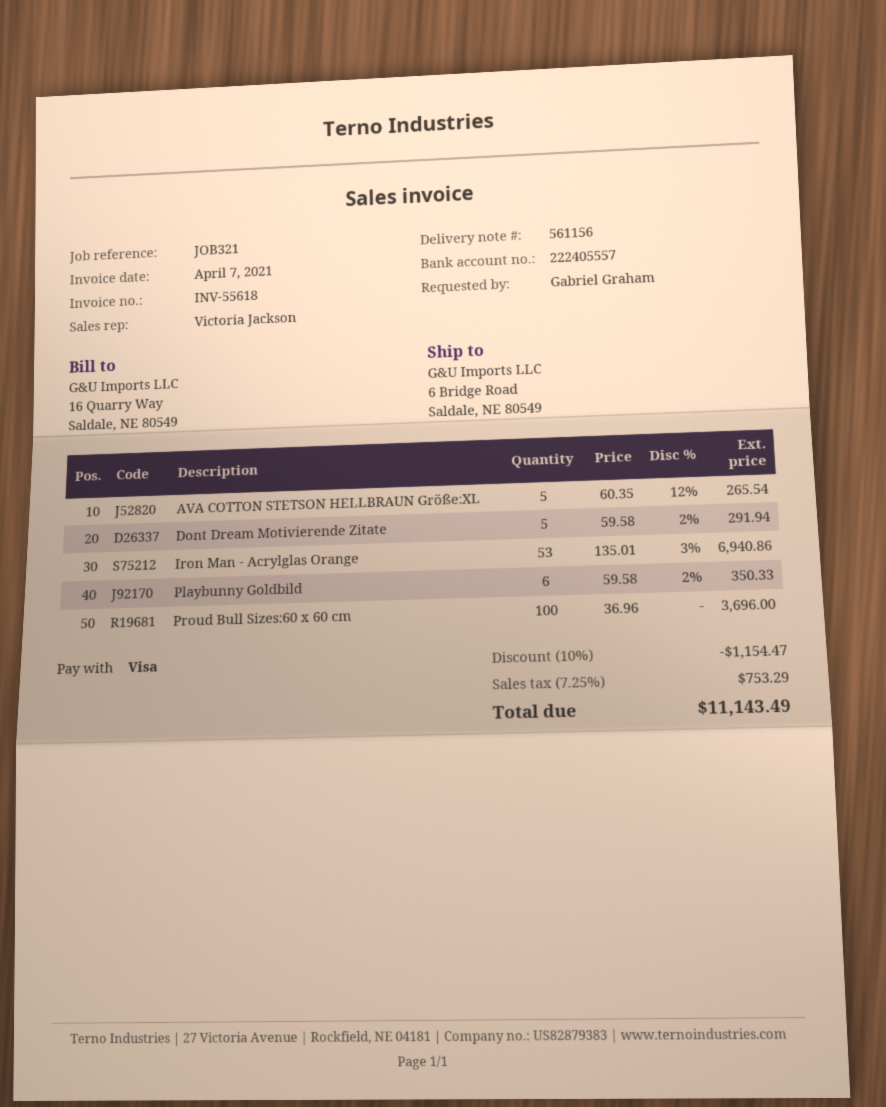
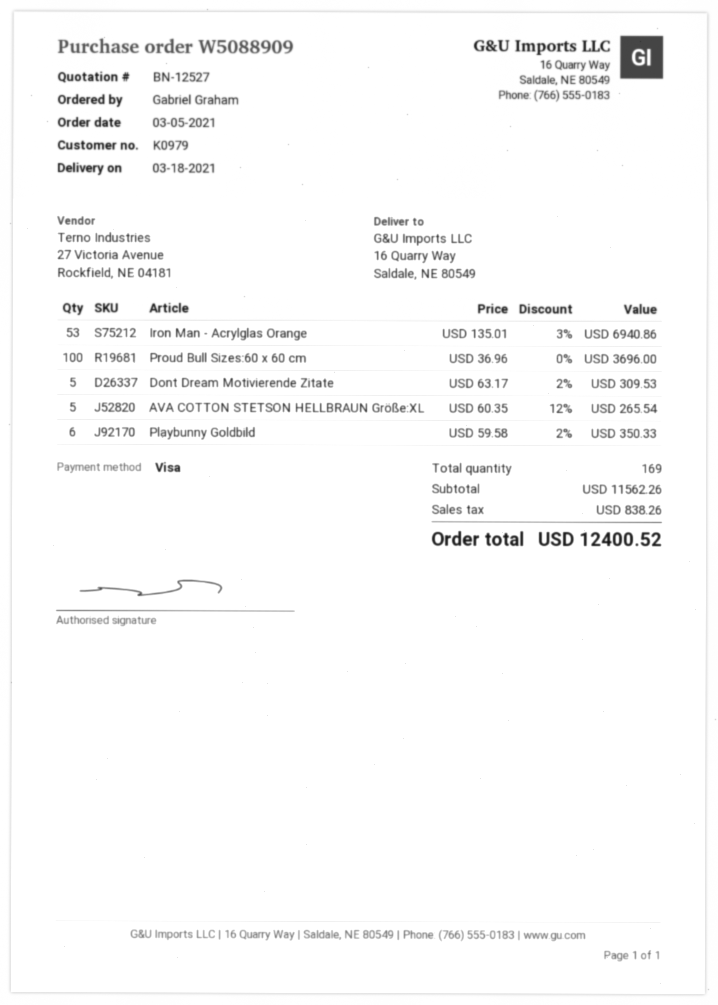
ship to: 6 Bridge Road, Saldale, NE 80549 -> 16 Quarry Way, Saldale, NE 80549
Dont Dream Motivierende Zitate: 5 x 59.58 - 2% = 291.94 -> 5 x 63.17 - 2% = 309.53
discount: 10% = 1154.47 -> none
tax: 753.29 -> 838.26
total: 11143.49 -> 12400.52

